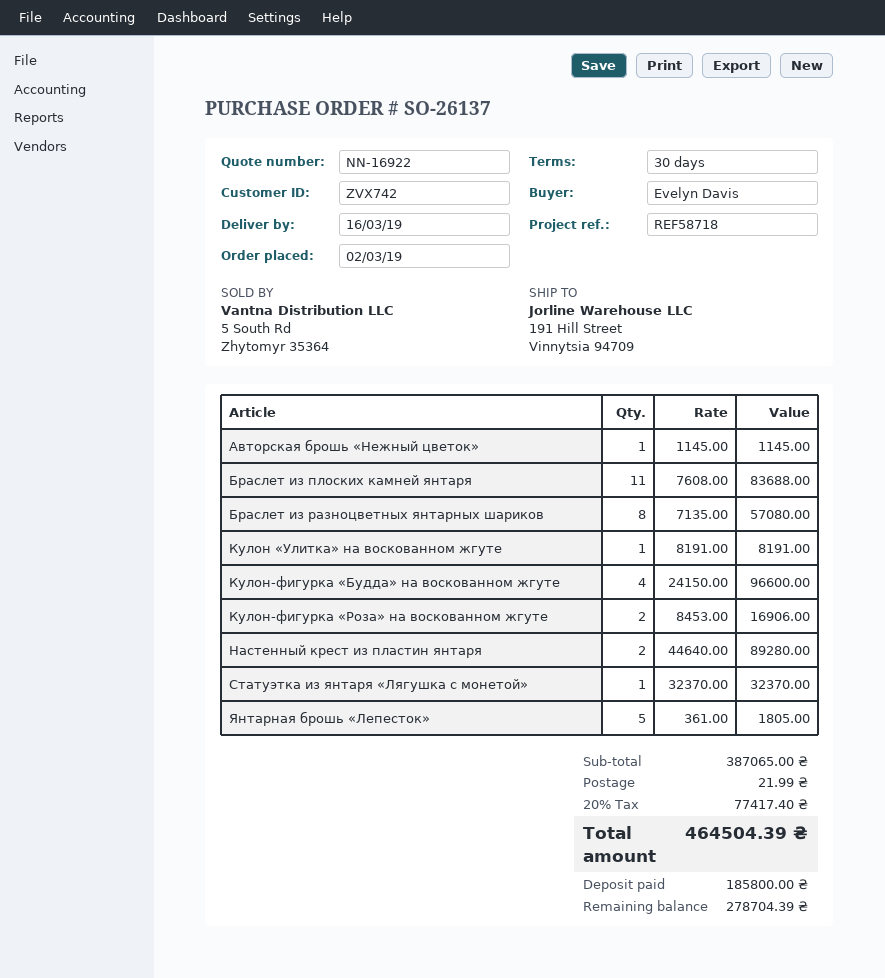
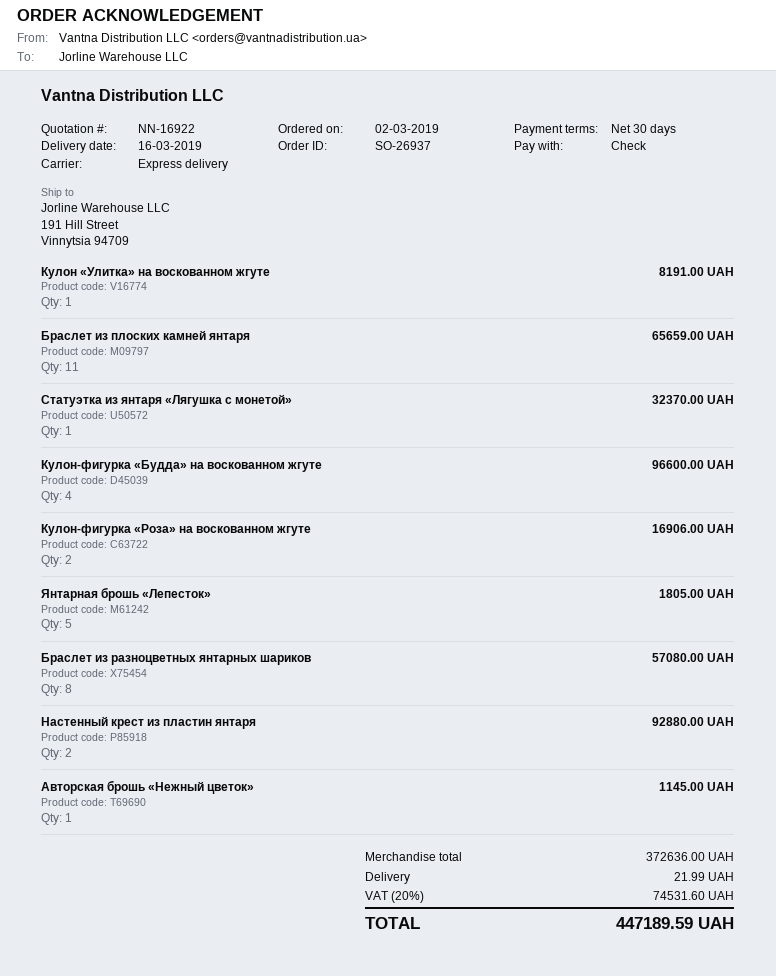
order number: SO-26137 -> SO-26937
Браслет из плоских камней янтаря: 11 for 83688.00 -> 11 for 65659.00
Настенный крест из пластин янтаря: 2 for 89280.00 -> 2 for 92880.00
subtotal: 387065.00 -> 372636.00
tax: 20% = 77417.40 -> 20% = 74531.60
total: 464504.39 -> 447189.59

